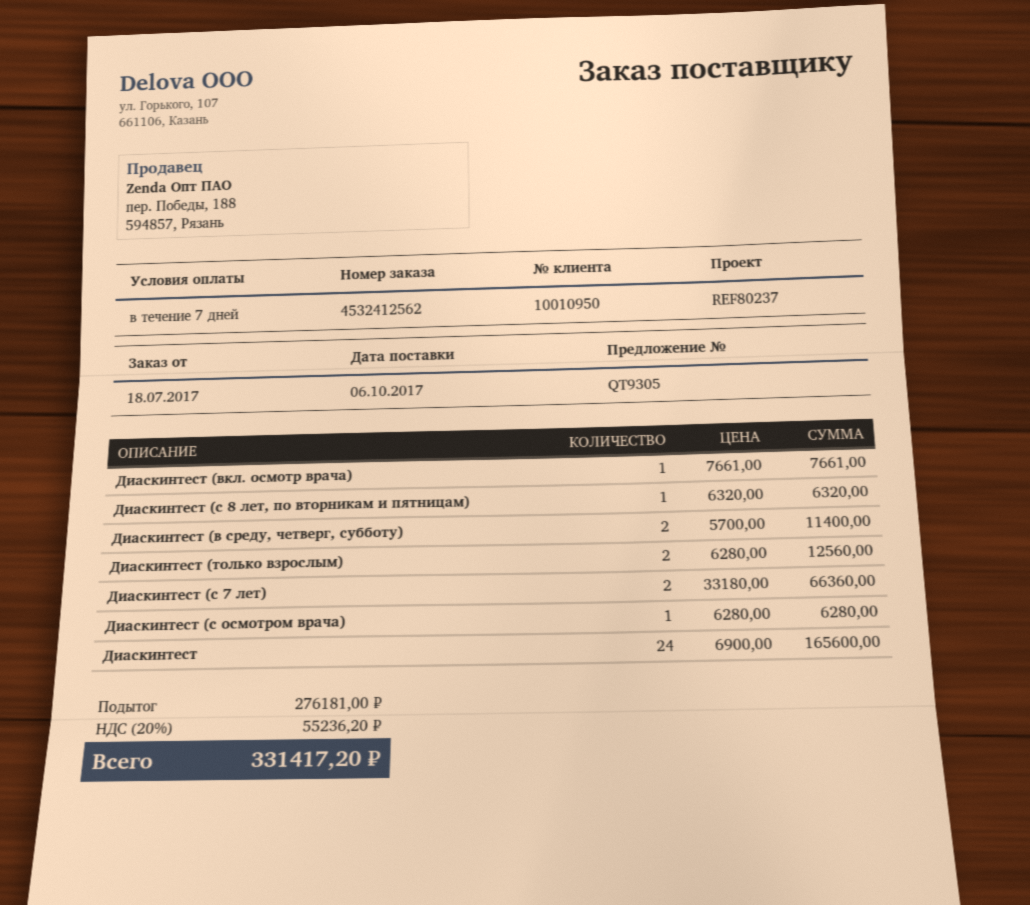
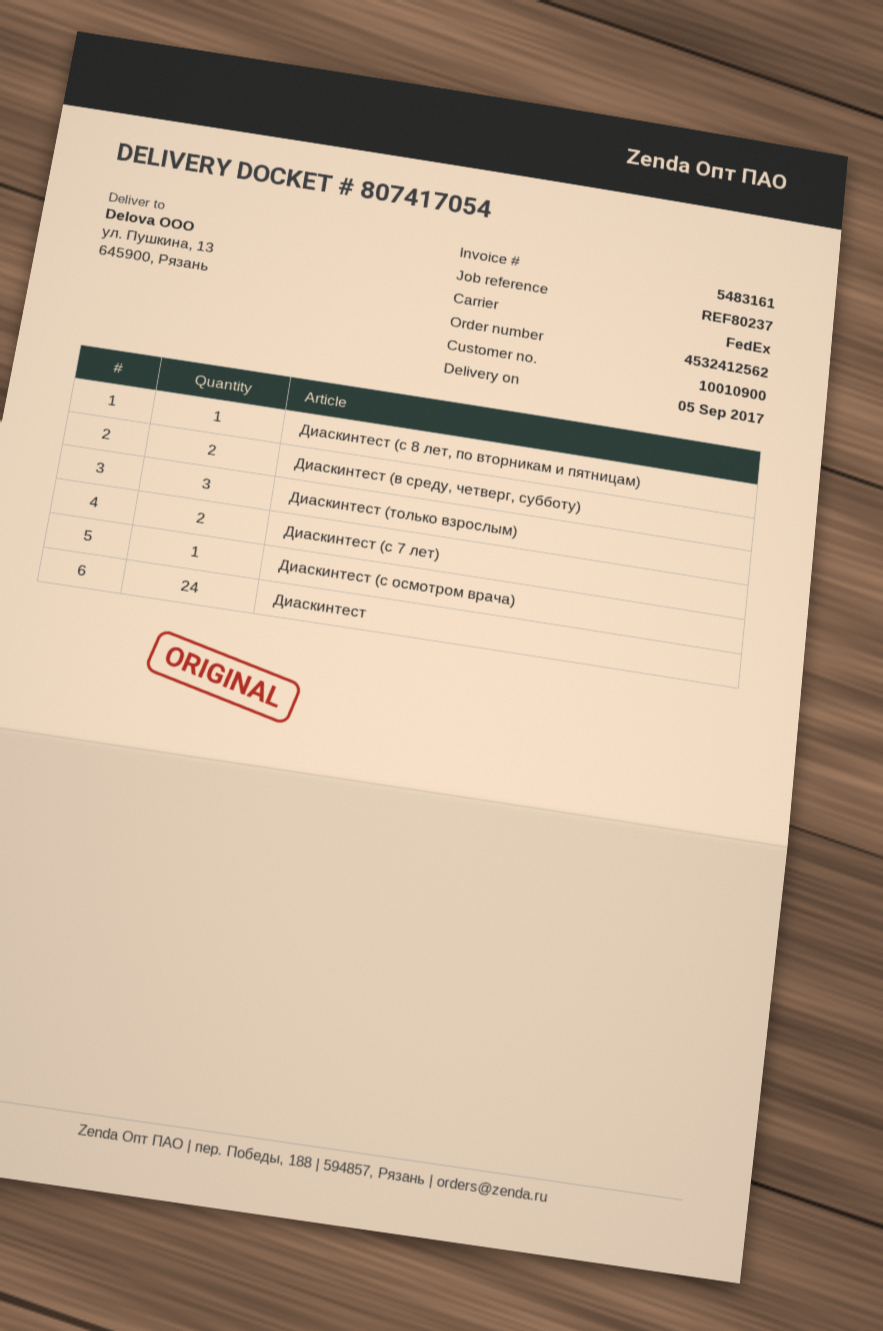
delivery date: 2017-10-06 -> 2017-09-05
customer number: 10010950 -> 10010900
Диаскинтест (вкл. осмотр врача): 1 -> none
Диаскинтест (только взрослым): 2 -> 3

